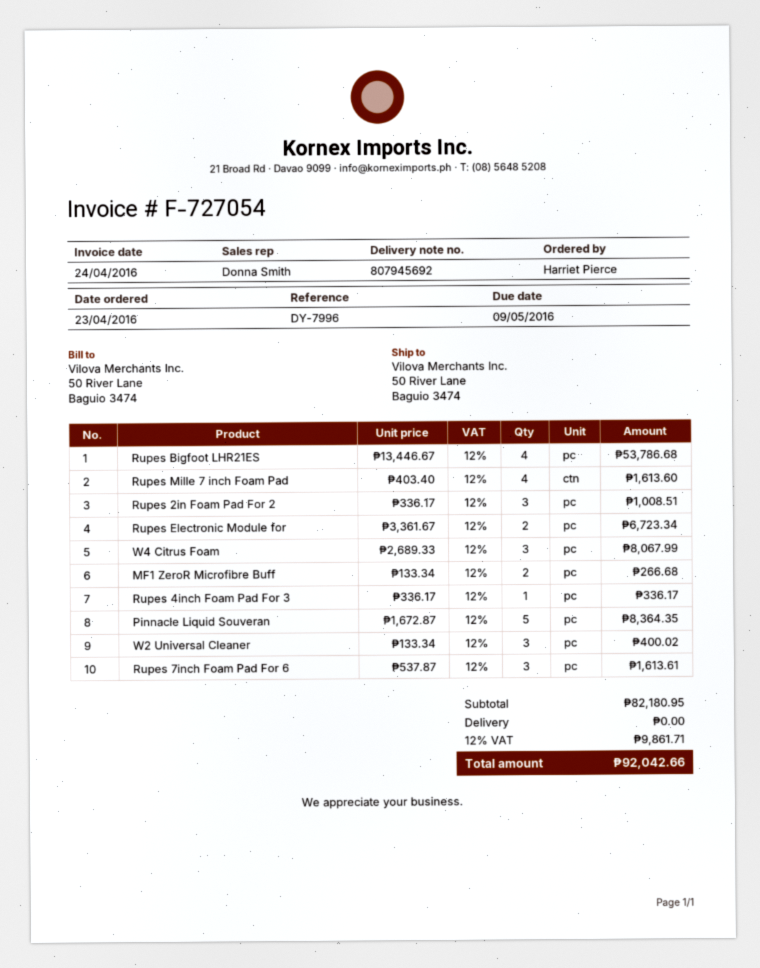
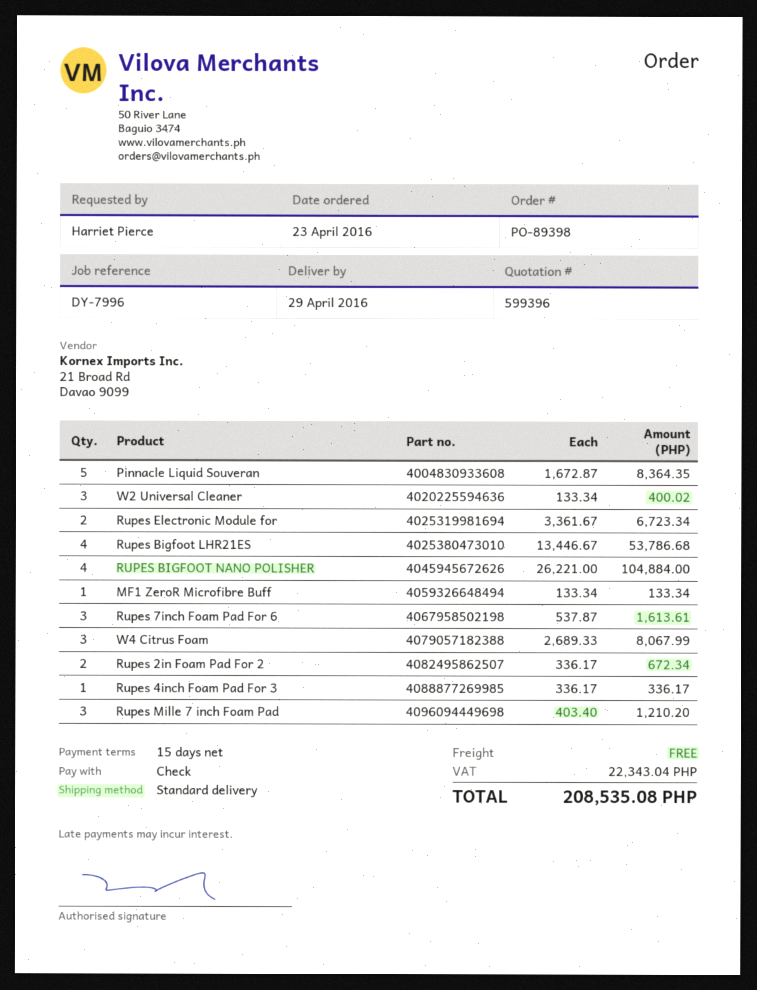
Rupes Mille 7 inch Foam Pad: 4 x 403.40 = 1613.60 -> 3 x 403.40 = 1210.20
Rupes 2in Foam Pad For 2: 3 x 336.17 = 1008.51 -> 2 x 336.17 = 672.34
MF1 ZeroR Microfibre Buff: 2 x 133.34 = 266.68 -> 1 x 133.34 = 133.34
RUPES BIGFOOT NANO POLISHER: none -> 4 x 26221.00 = 104884.00
tax: 9861.71 -> 22343.04
total: 92042.66 -> 208535.08

